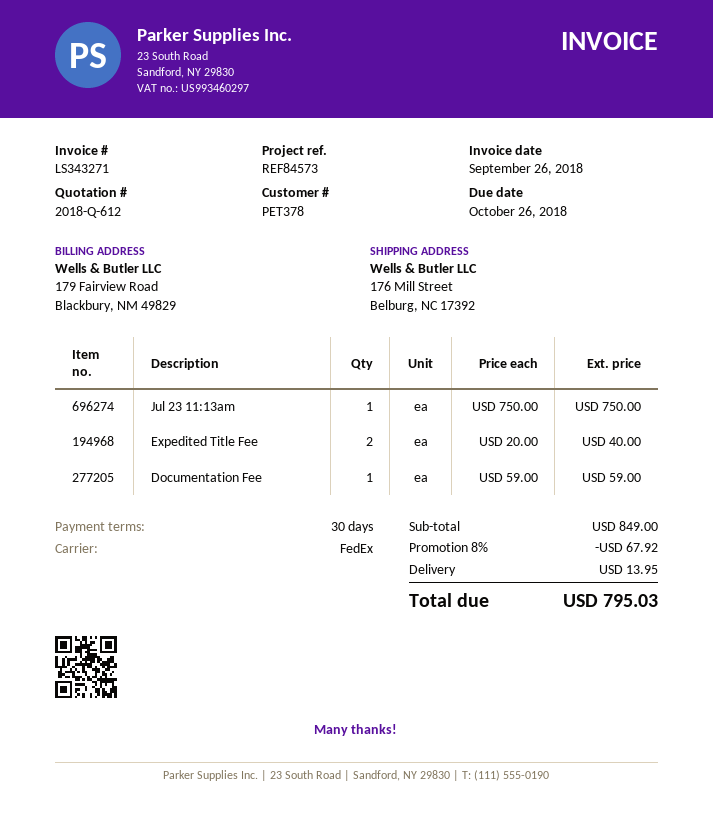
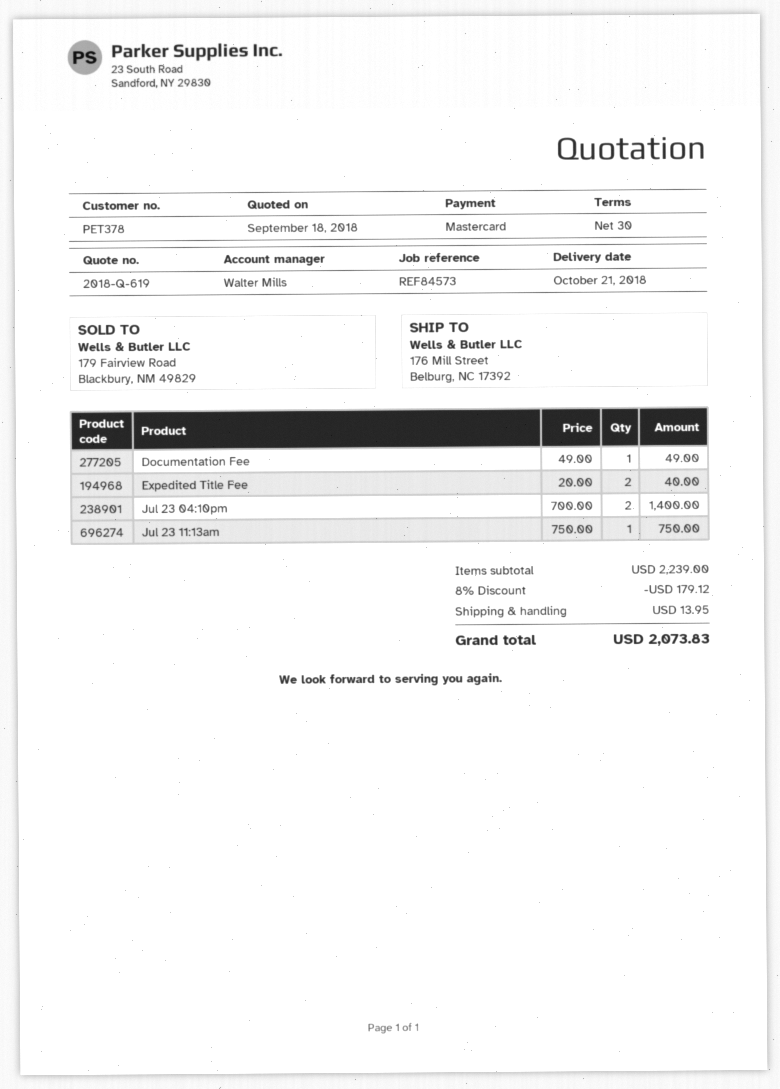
quote number: 2018-Q-612 -> 2018-Q-619
Documentation Fee: 1 x 59.00 = 59.00 -> 1 x 49.00 = 49.00
Jul 23 04:10pm: none -> 2 x 700.00 = 1400.00
subtotal: 849.00 -> 2239.00
discount: 8% = 67.92 -> 8% = 179.12
total: 795.03 -> 2073.83

